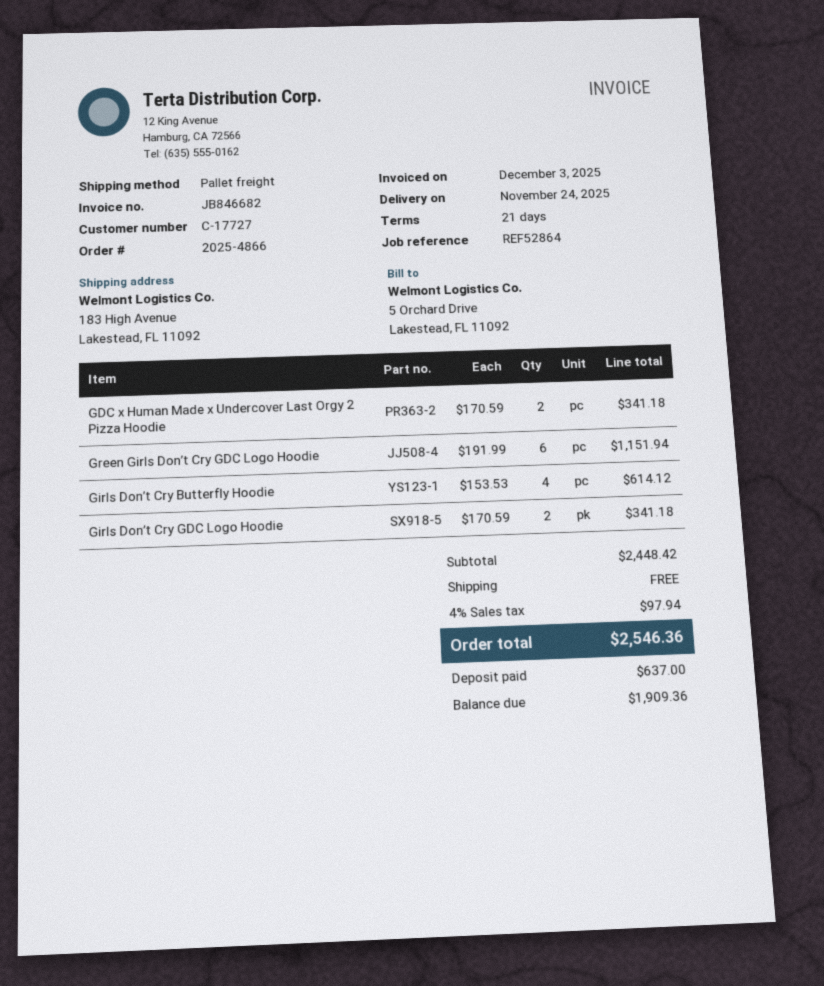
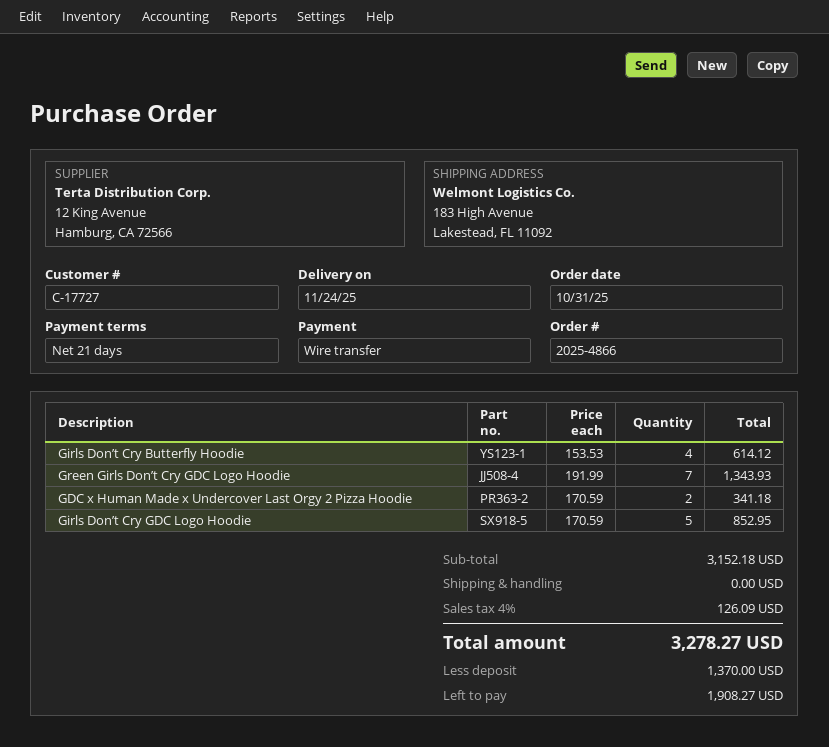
Green Girls Don’t Cry GDC Logo Hoodie: 6 x 191.99 = 1151.94 -> 7 x 191.99 = 1343.93
Girls Don’t Cry GDC Logo Hoodie: 2 x 170.59 = 341.18 -> 5 x 170.59 = 852.95
subtotal: 2448.42 -> 3152.18
tax: 4% = 97.94 -> 4% = 126.09
total: 2546.36 -> 3278.27
deposit: 637.00 -> 1370.00
balance: 1909.36 -> 1908.27

